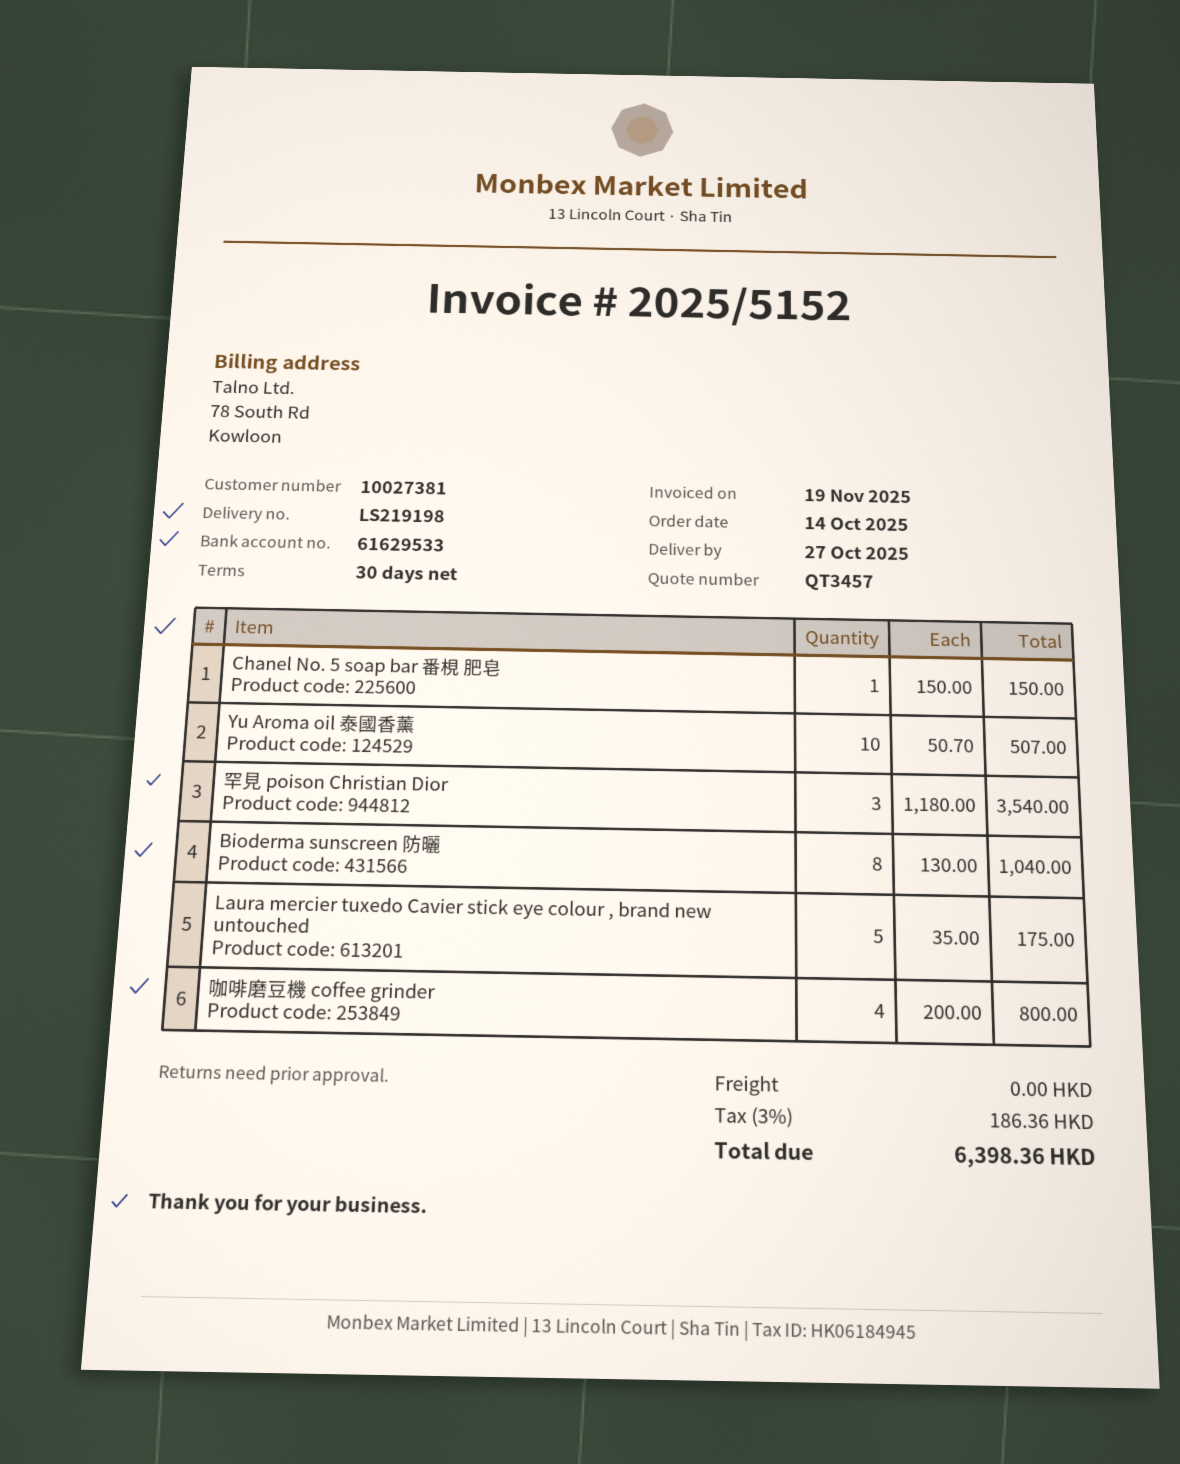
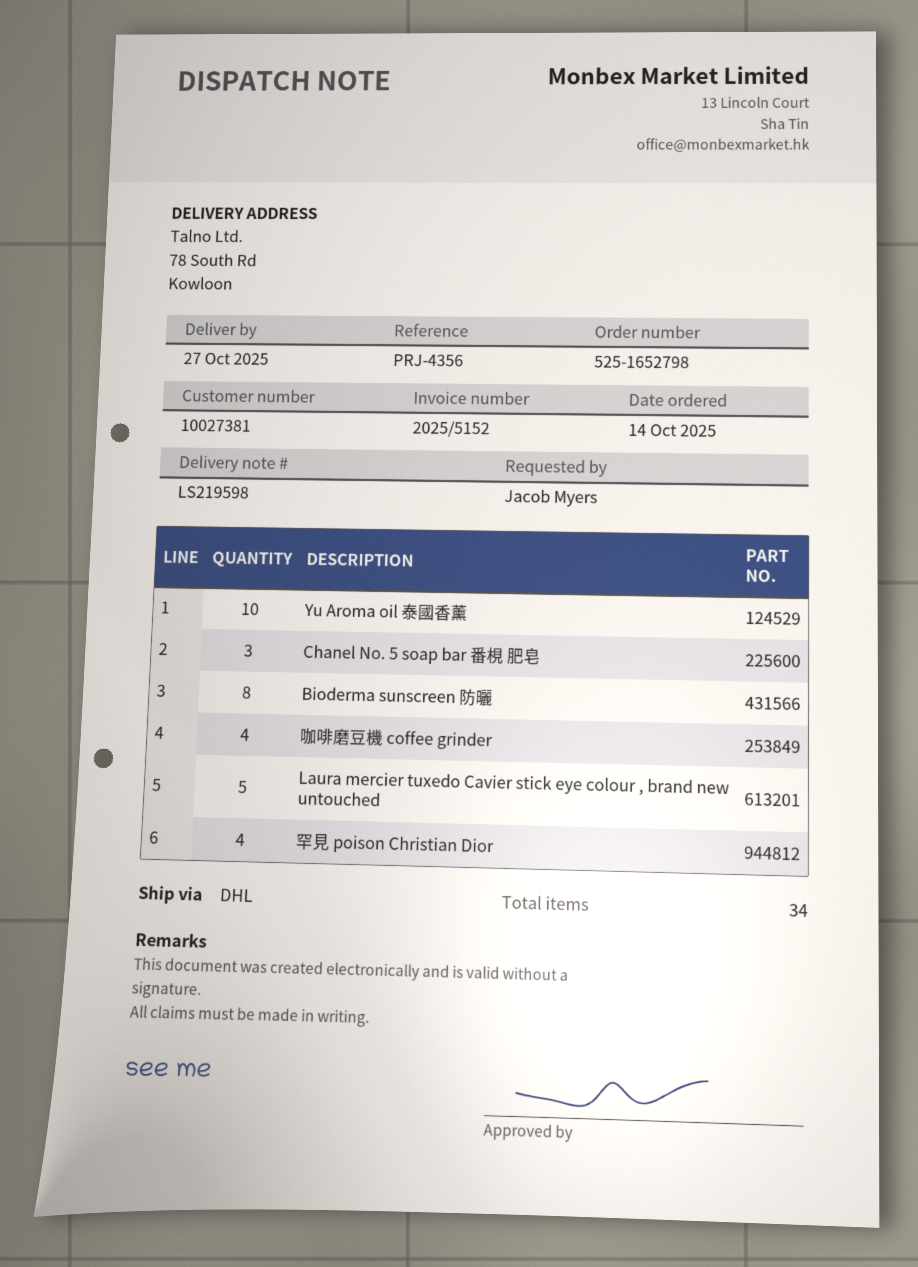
delivery note number: LS219198 -> LS219598
Chanel No. 5 soap bar 番梘 肥皂: 1 -> 3
罕見 poison Christian Dior: 3 -> 4

